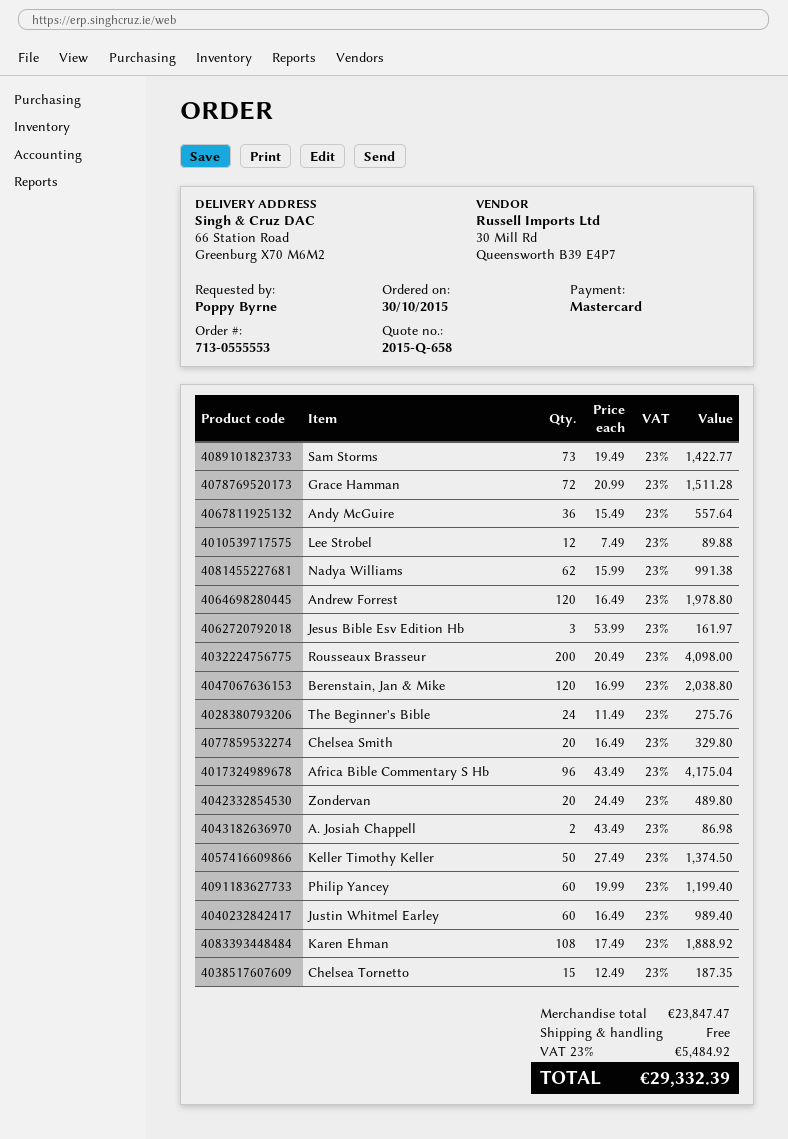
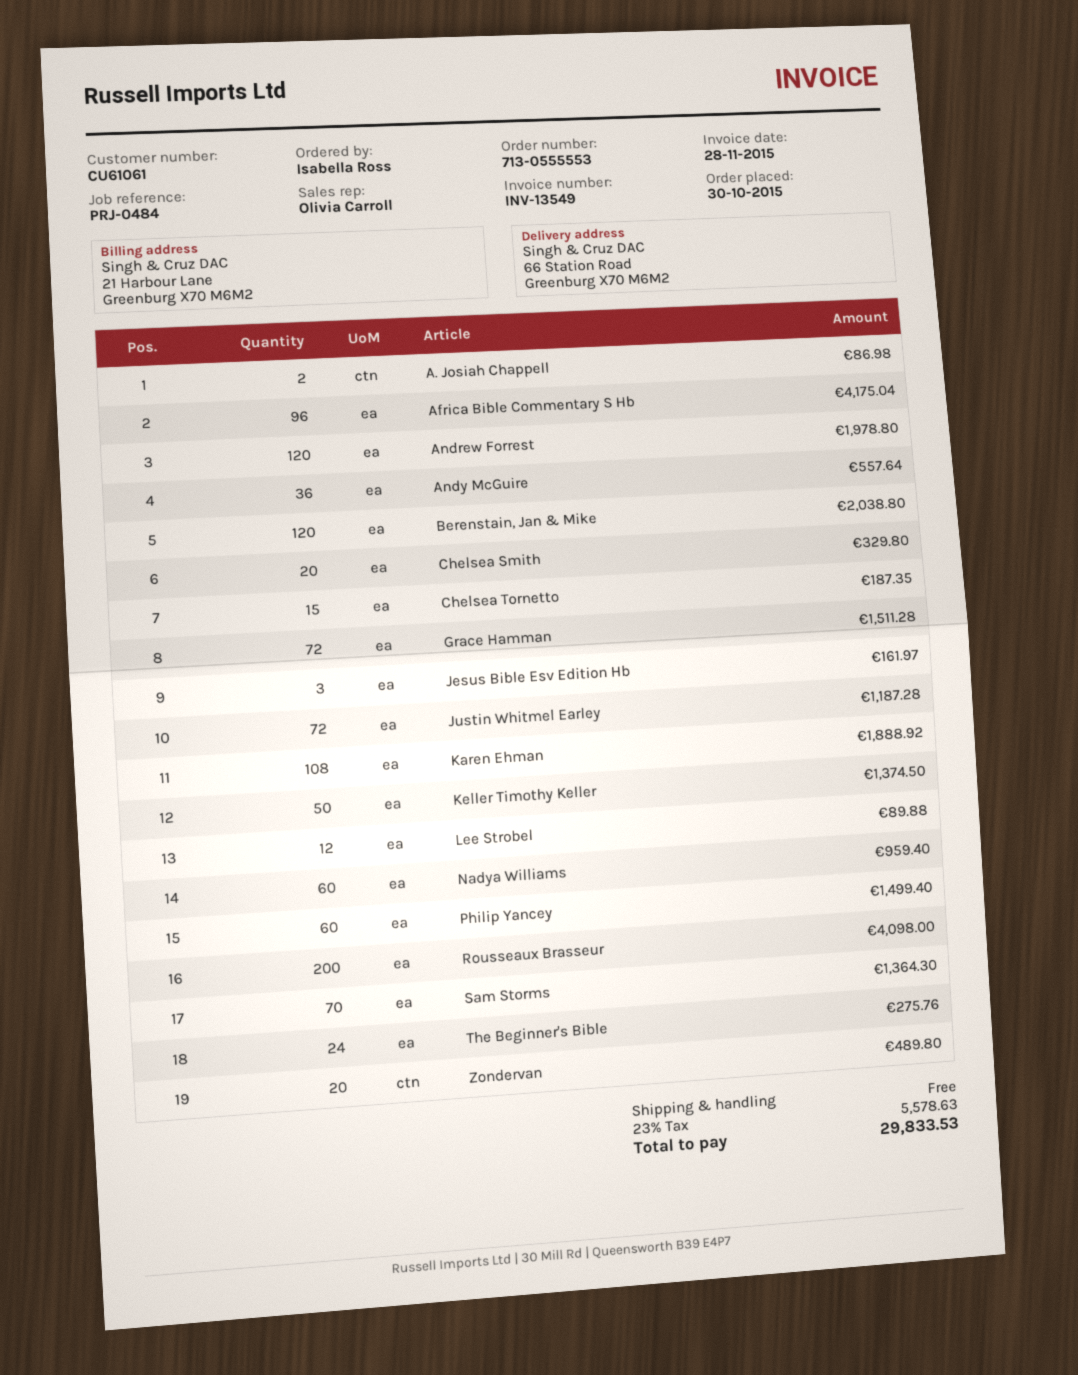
ordered by: Poppy Byrne -> Isabella Ross
Sam Storms: 73 for 1422.77 -> 70 for 1364.30
Nadya Williams: 62 for 991.38 -> 60 for 959.40
Philip Yancey: 60 for 1199.40 -> 60 for 1499.40
Justin Whitmel Earley: 60 for 989.40 -> 72 for 1187.28
tax: 23% = 5484.92 -> 23% = 5578.63
total: 29332.39 -> 29833.53

